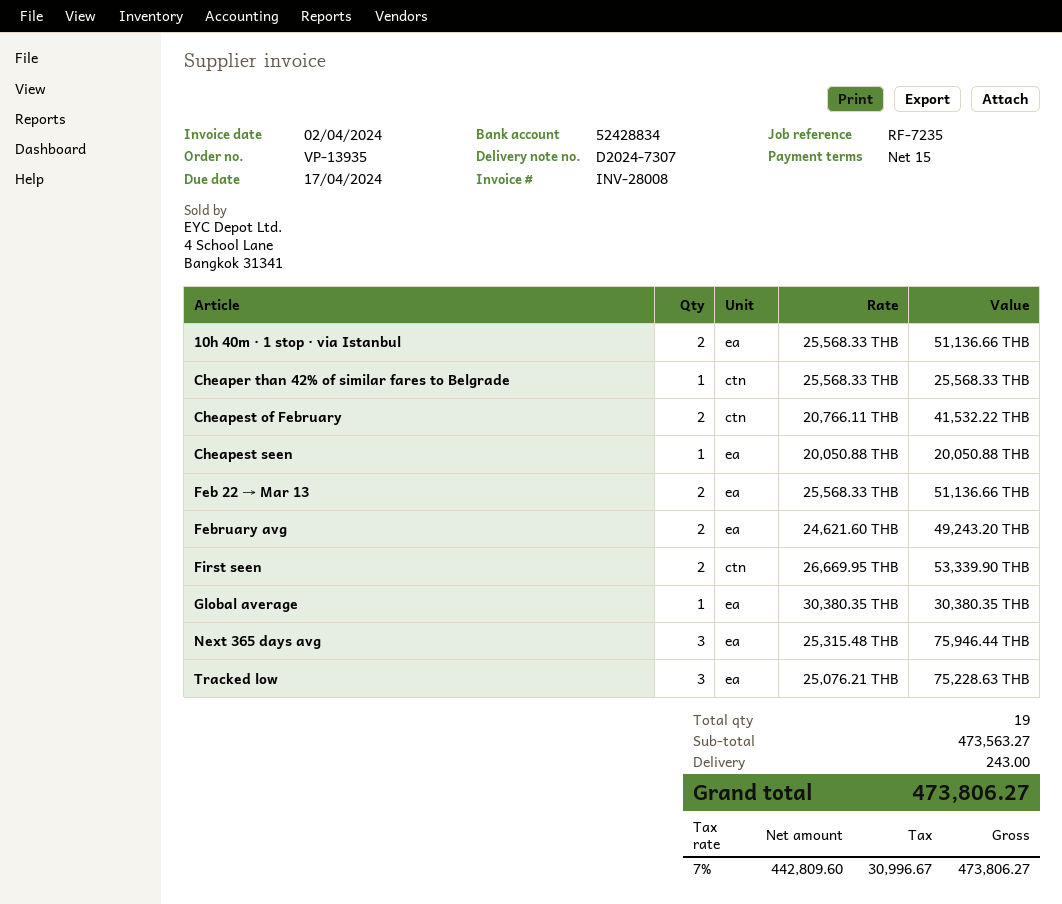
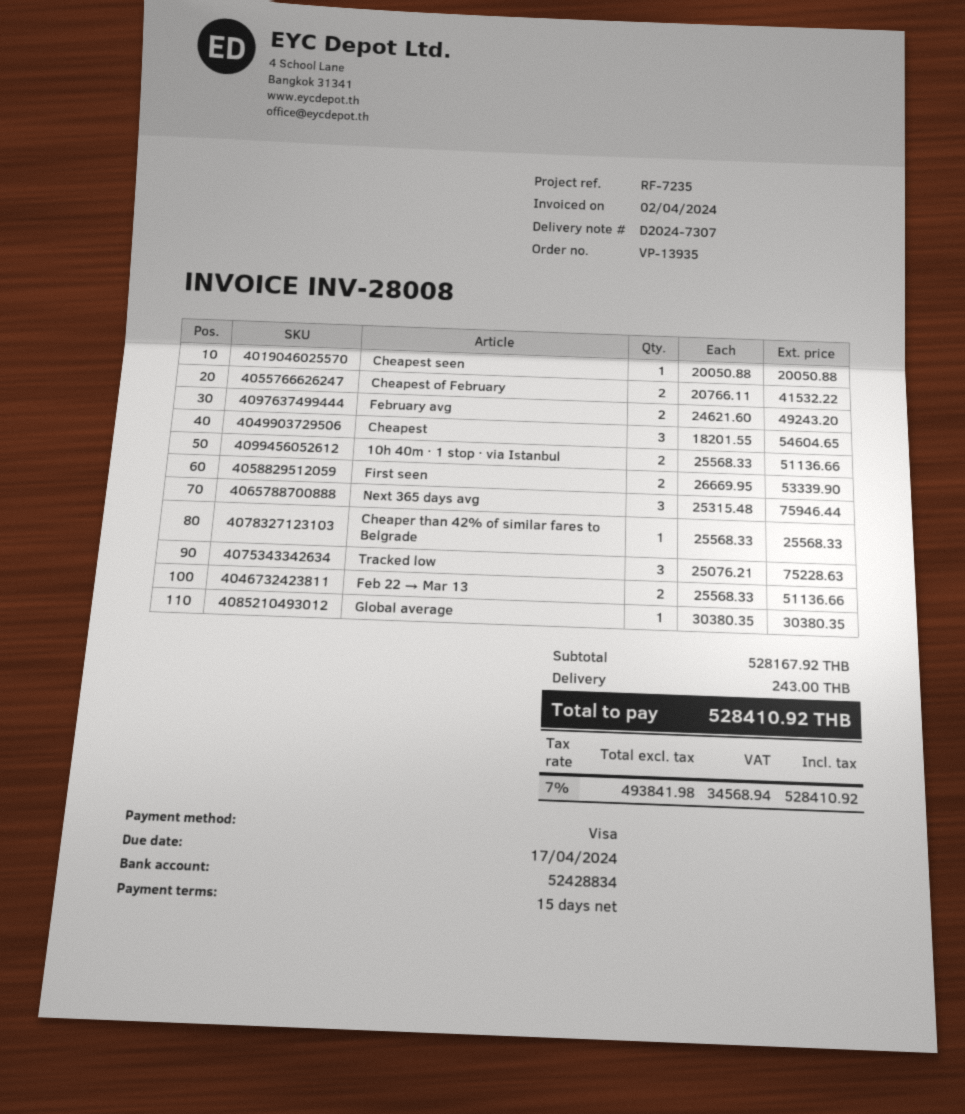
Cheapest: none -> 3 x 18201.55 = 54604.65
subtotal: 473563.27 -> 528167.92
net: 442809.60 -> 493841.98
tax: 7% = 30996.67 -> 7% = 34568.94
total: 473806.27 -> 528410.92

